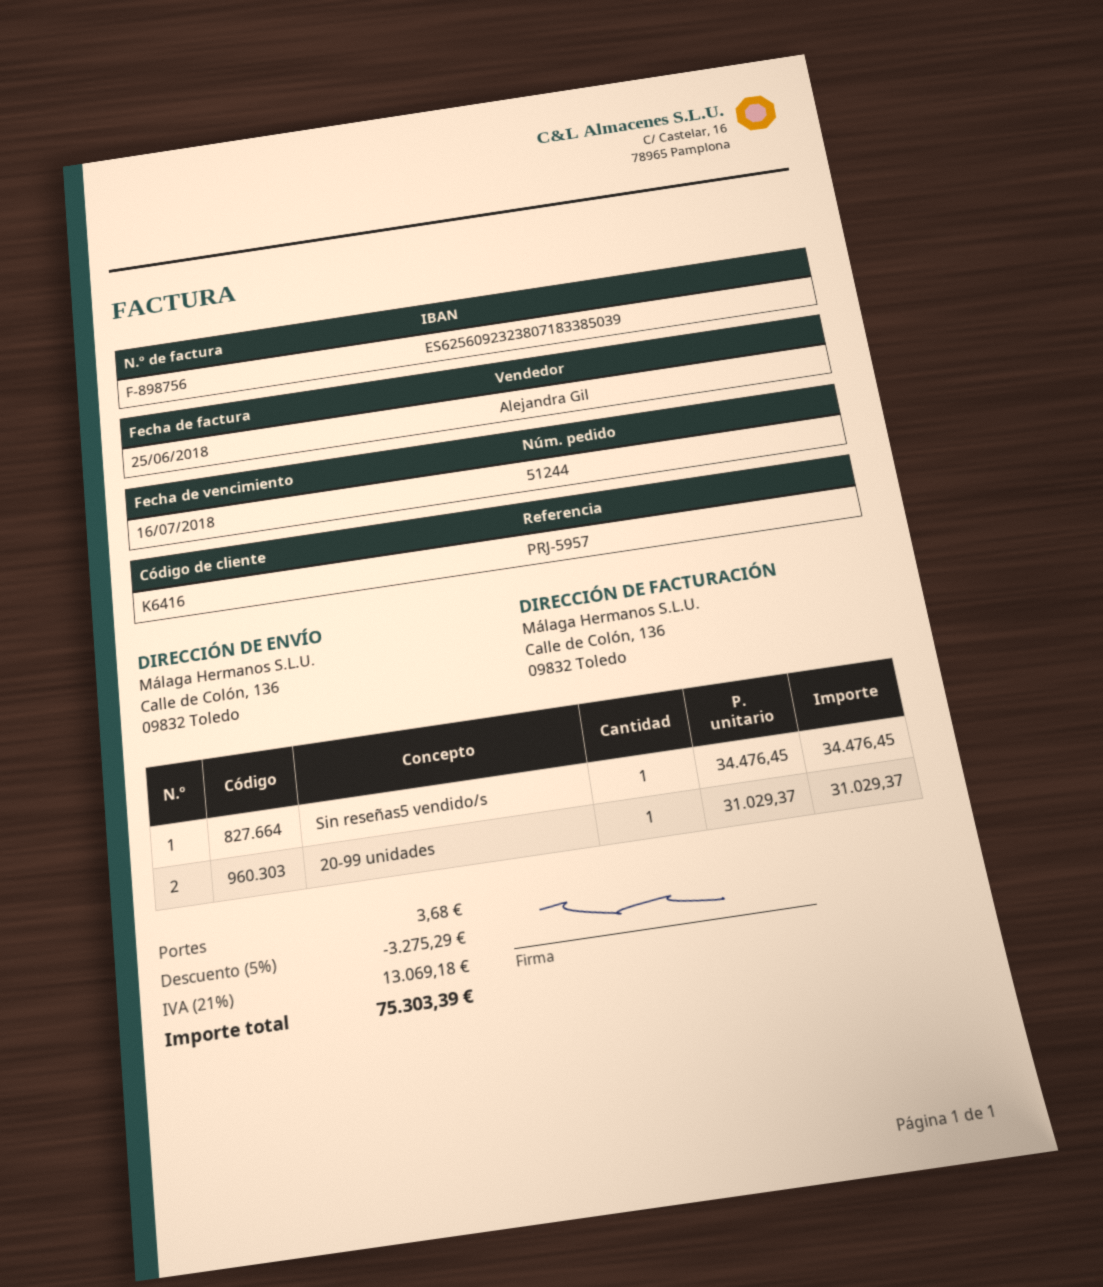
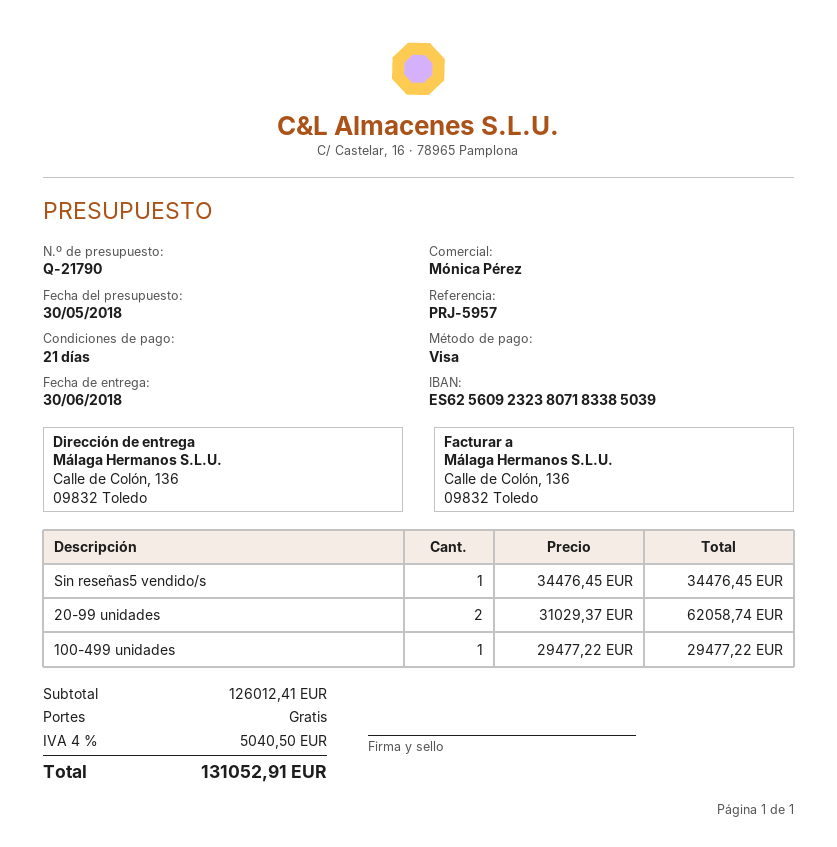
sales rep: Alejandra Gil -> Mónica Pérez
20-99 unidades: 1 x 31029.37 = 31029.37 -> 2 x 31029.37 = 62058.74
100-499 unidades: none -> 1 x 29477.22 = 29477.22
discount: 5% = 3275.29 -> none
shipping: 3.68 -> 0.00
tax: 21% = 13069.18 -> 4% = 5040.50
total: 75303.39 -> 131052.91

